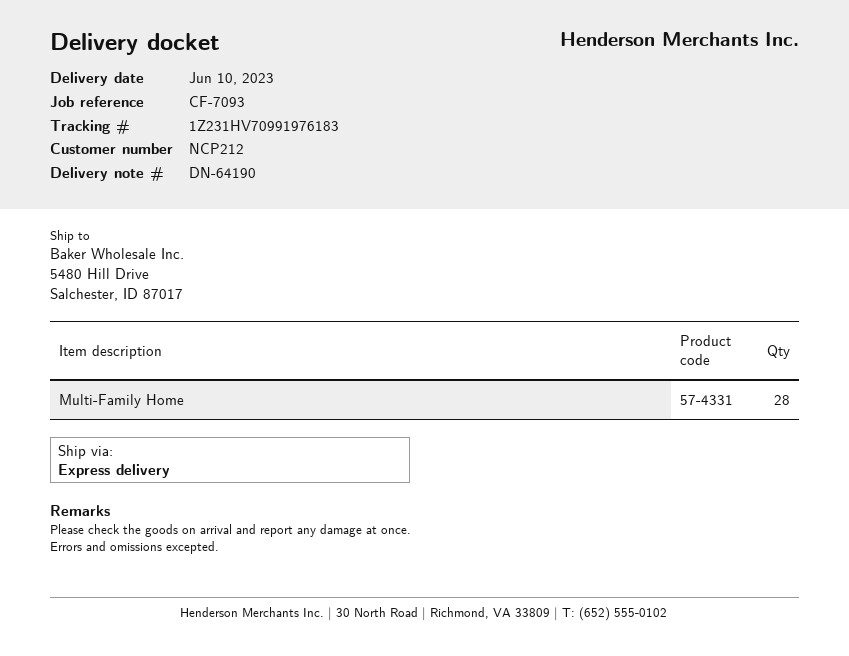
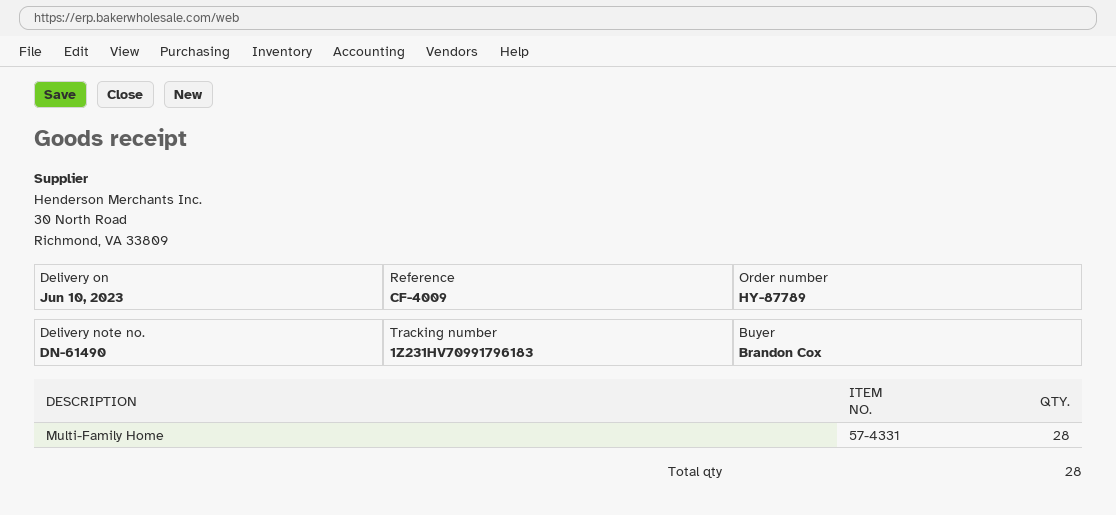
delivery note number: DN-64190 -> DN-61490
reference: CF-7093 -> CF-4009
tracking number: 1Z231HV70991976183 -> 1Z231HV70991796183

